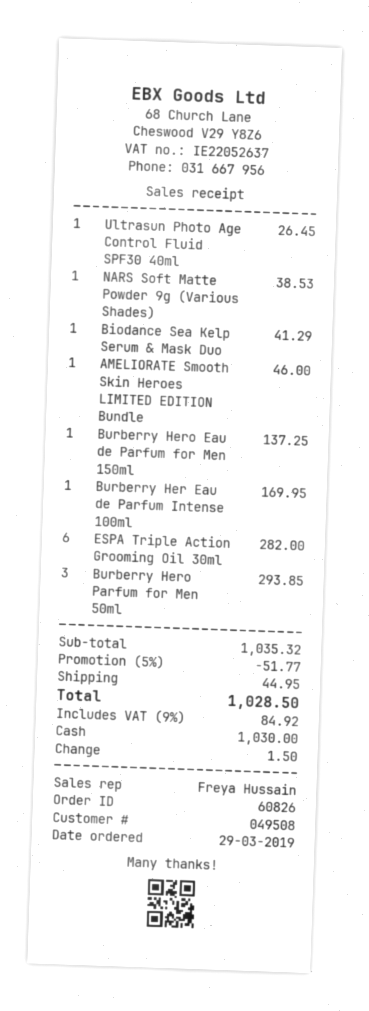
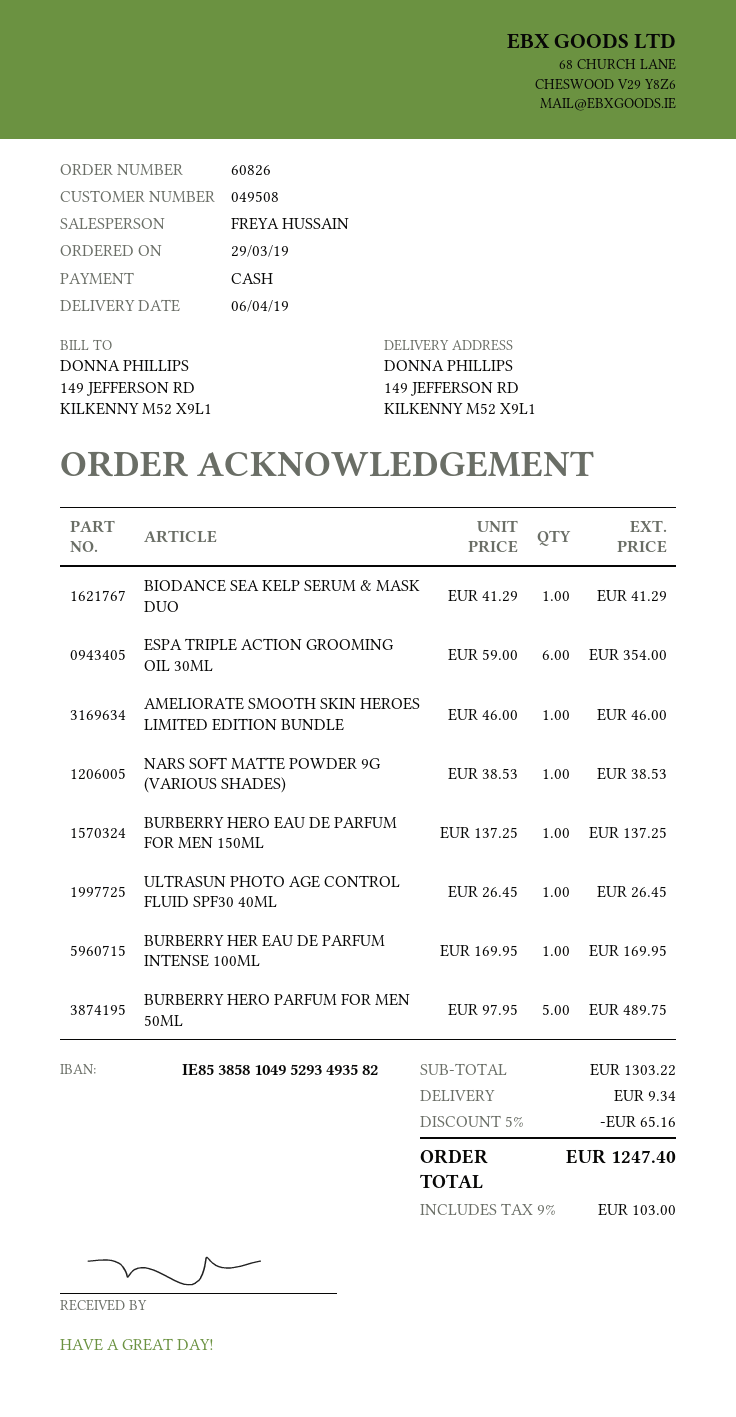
ESPA Triple Action Grooming Oil 30ml: 6 for 282.00 -> 6 for 354.00
Burberry Hero Parfum for Men 50ml: 3 for 293.85 -> 5 for 489.75
subtotal: 1035.32 -> 1303.22
discount: 5% = 51.77 -> 5% = 65.16
shipping: 44.95 -> 9.34
tax: 9% = 84.92 -> 9% = 103.00
total: 1028.50 -> 1247.40

